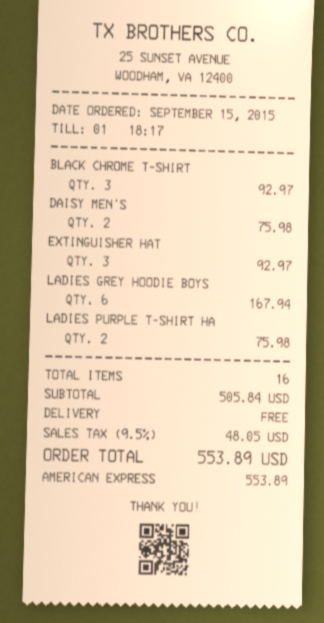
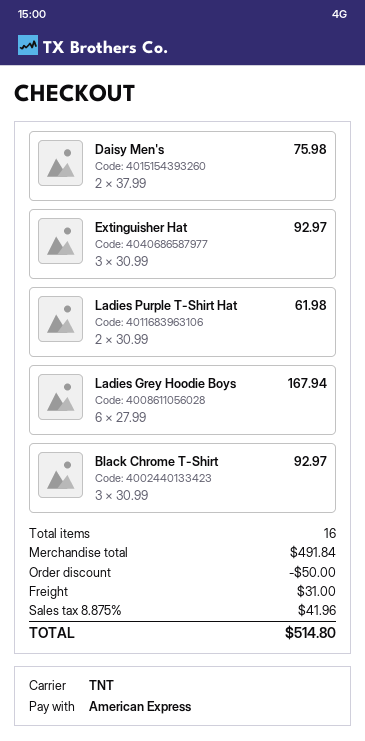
LADIES PURPLE T-SHIRT HA: 2 for 75.98 -> 2 for 61.98
subtotal: 505.84 -> 491.84
discount: none -> 50.00
shipping: 0.00 -> 31.00
tax: 9.5% = 48.05 -> 8.875% = 41.96
total: 553.89 -> 514.80

